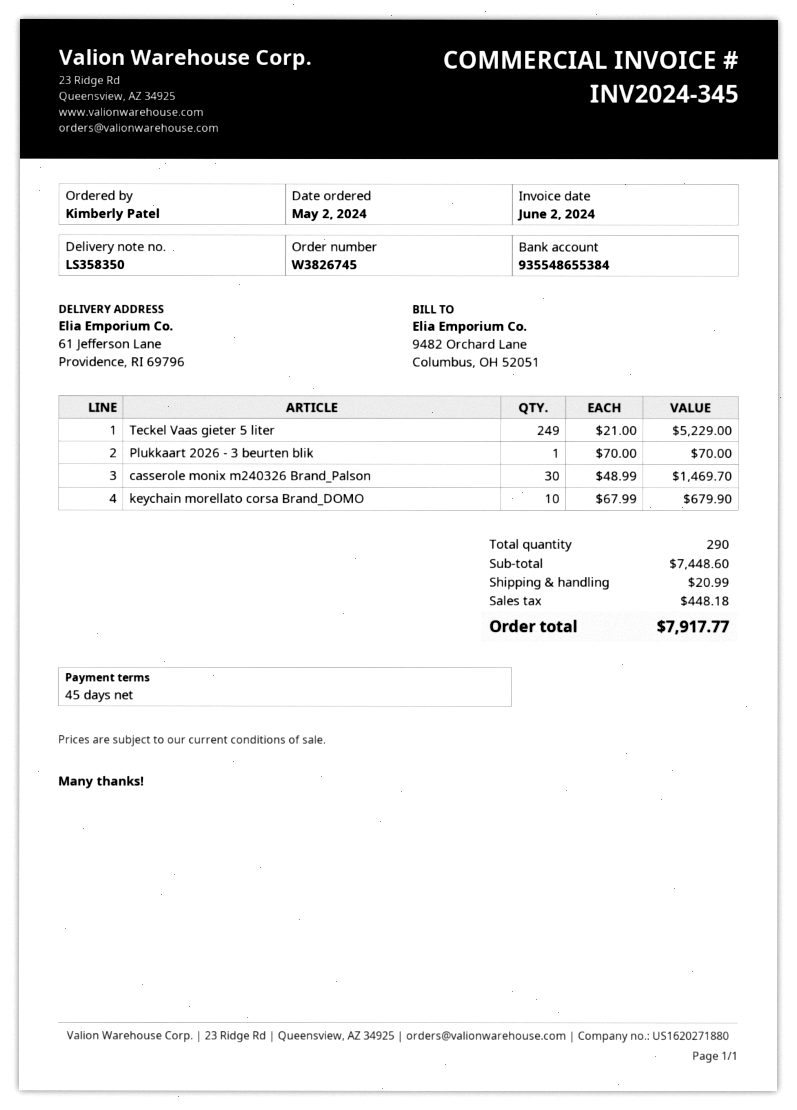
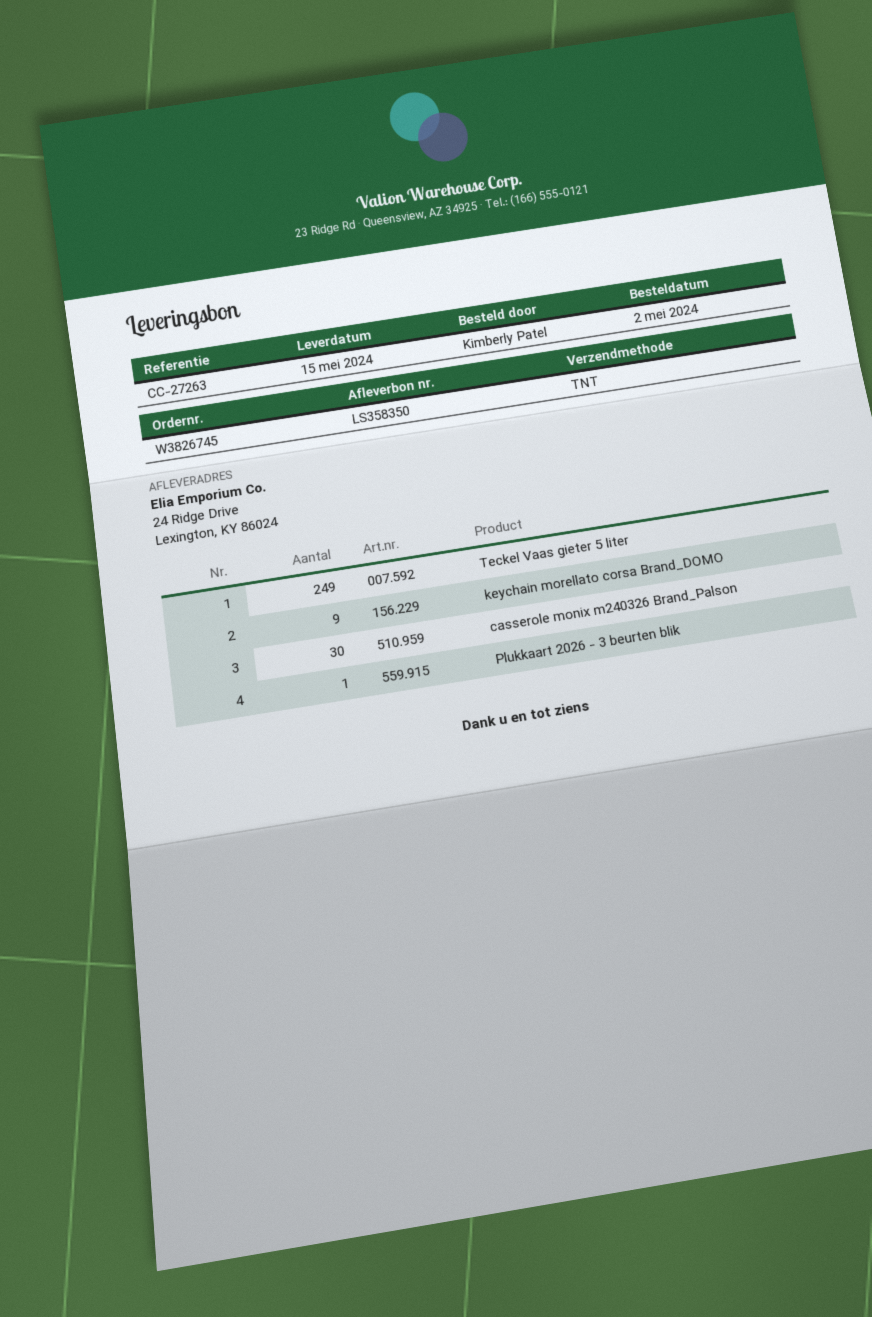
ship to: 61 Jefferson Lane, Providence, RI 69796 -> 24 Ridge Drive, Lexington, KY 86024
keychain morellato corsa Brand_DOMO: 10 -> 9

